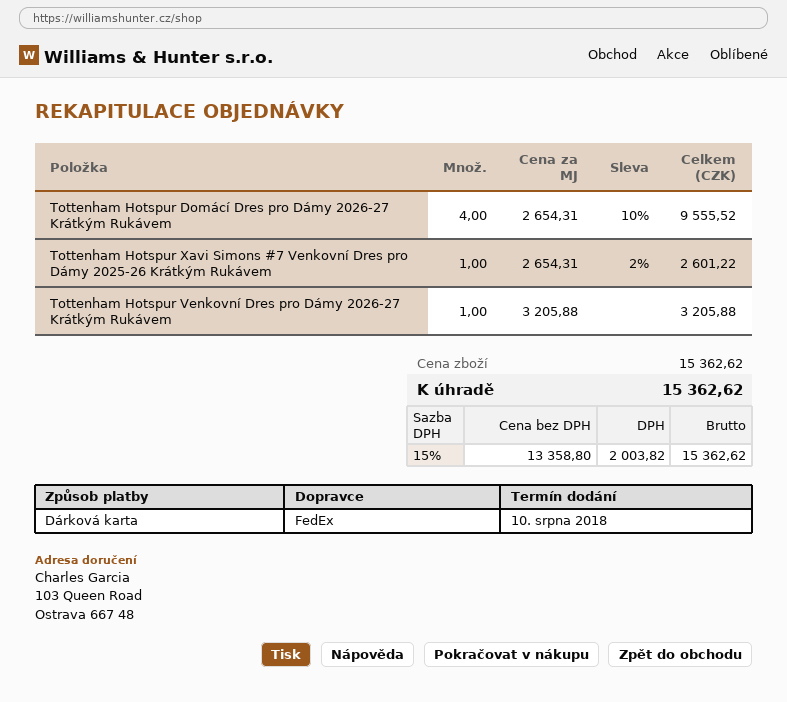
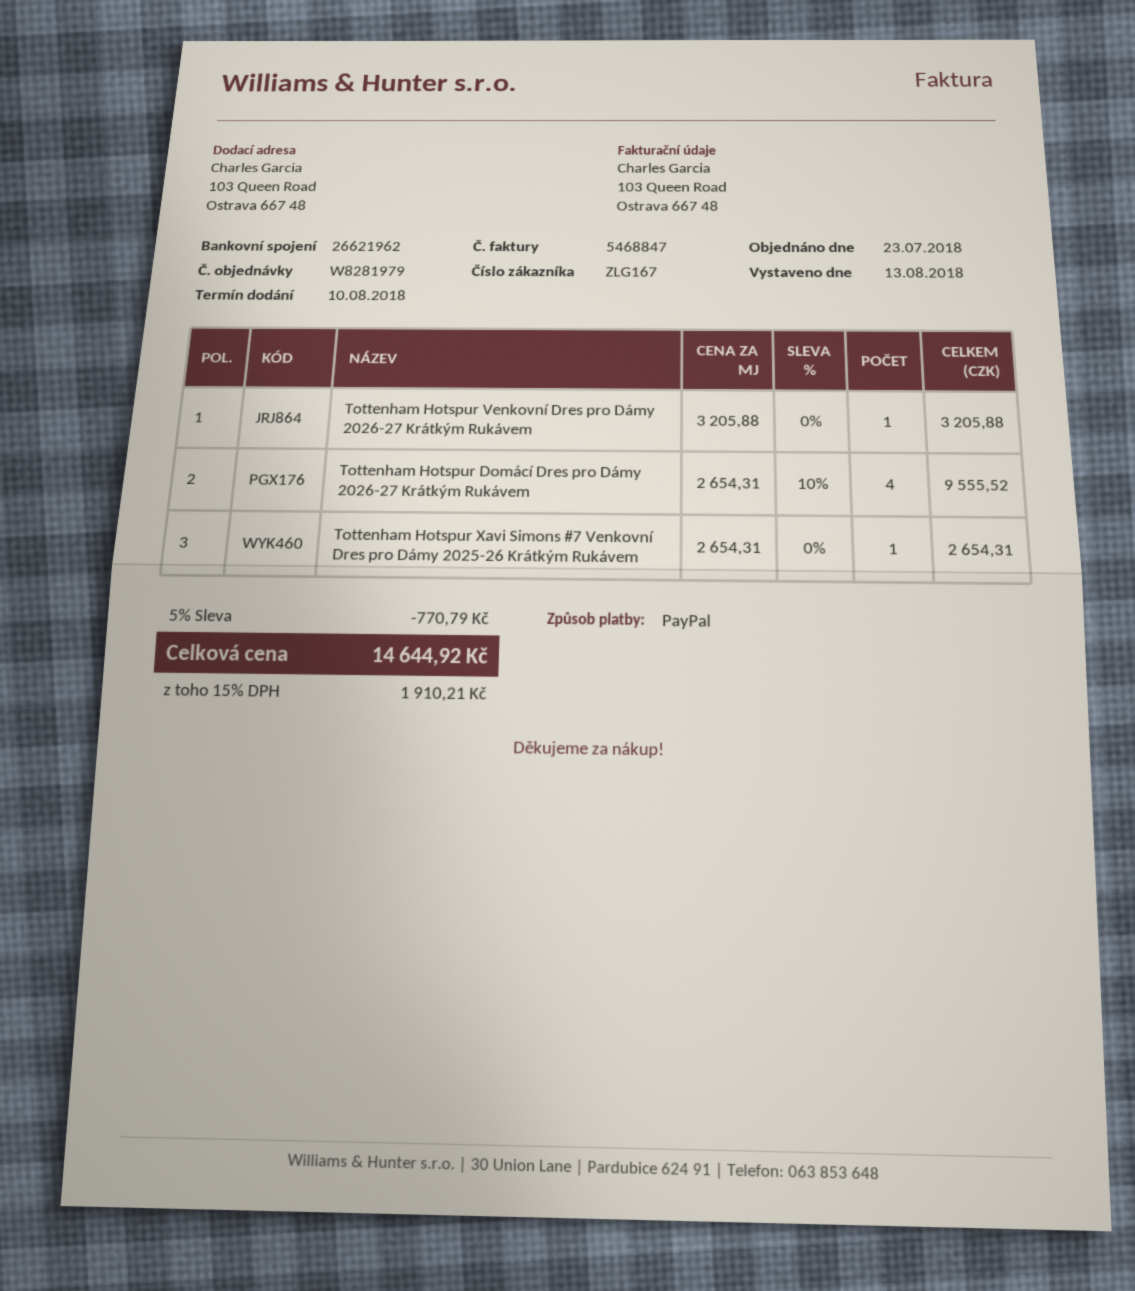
payment method: gift card -> PayPal
Tottenham Hotspur Xavi Simons #7 Venkovní Dres pro Dámy 2025-26 Krátkým Rukávem: 1 x 2654.31 - 2% = 2601.22 -> 1 x 2654.31 = 2654.31
discount: none -> 5% = 770.79
tax: 15% = 2003.82 -> 15% = 1910.21
total: 15362.62 -> 14644.92

